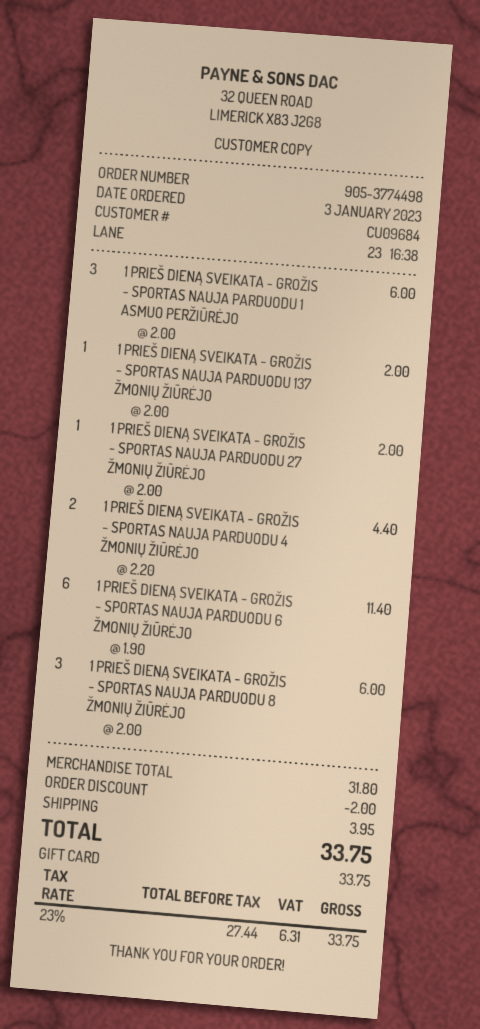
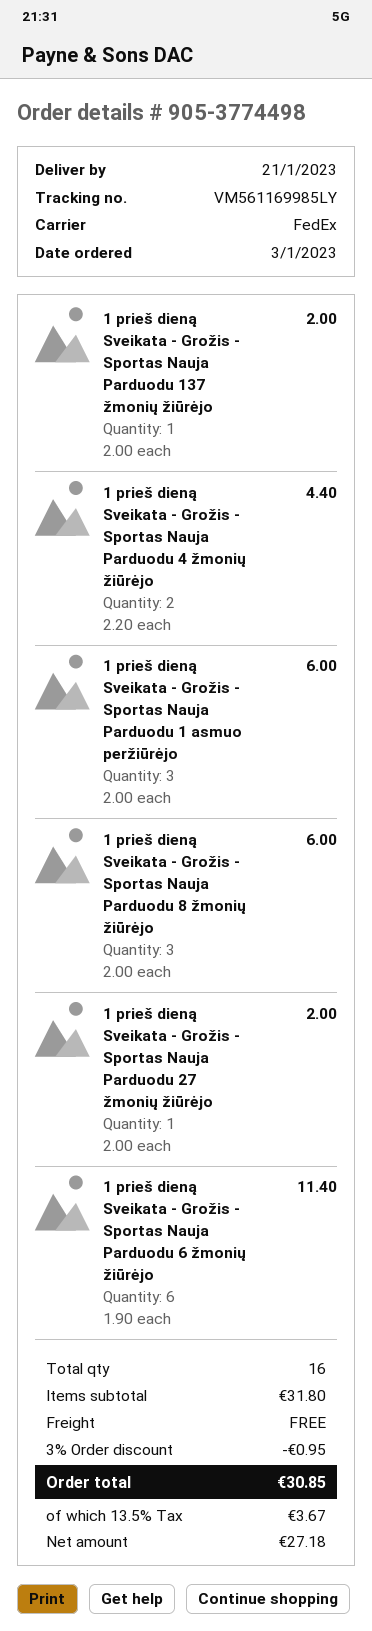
discount: 2.00 -> 0.95
shipping: 3.95 -> 0.00
net: 27.44 -> 27.18
tax: 23% = 6.31 -> 13.5% = 3.67
total: 33.75 -> 30.85

